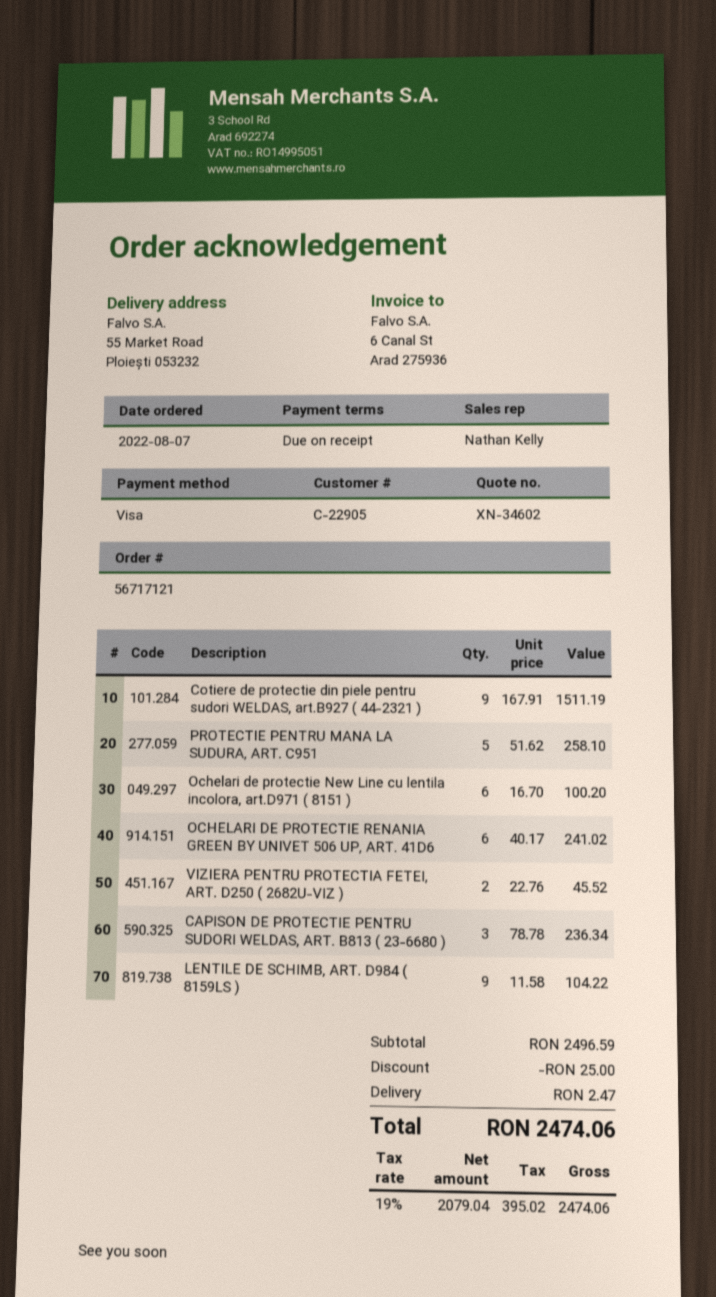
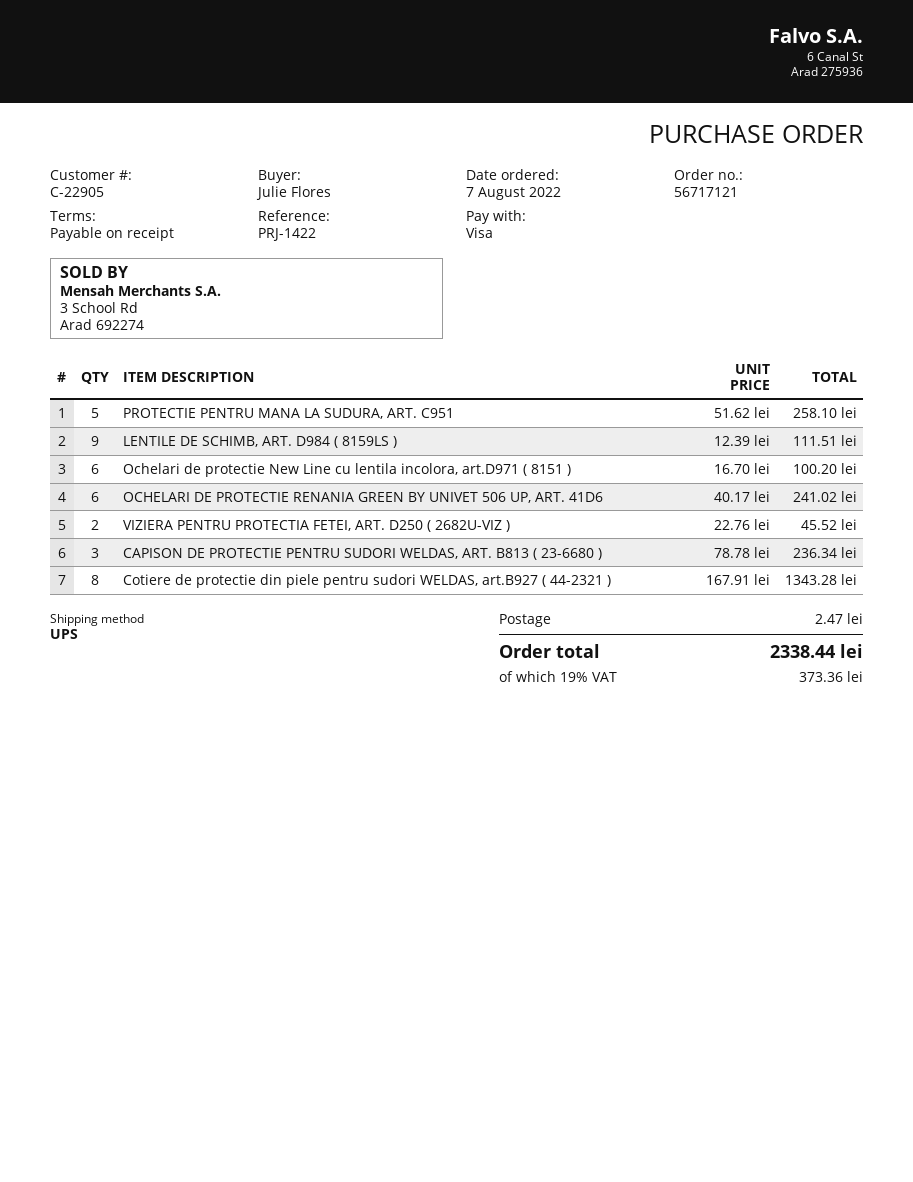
Cotiere de protectie din piele pentru sudori WELDAS, art.B927 ( 44-2321 ): 9 x 167.91 = 1511.19 -> 8 x 167.91 = 1343.28
LENTILE DE SCHIMB, ART. D984 ( 8159LS ): 9 x 11.58 = 104.22 -> 9 x 12.39 = 111.51
discount: 25.00 -> none
tax: 19% = 395.02 -> 19% = 373.36
total: 2474.06 -> 2338.44

